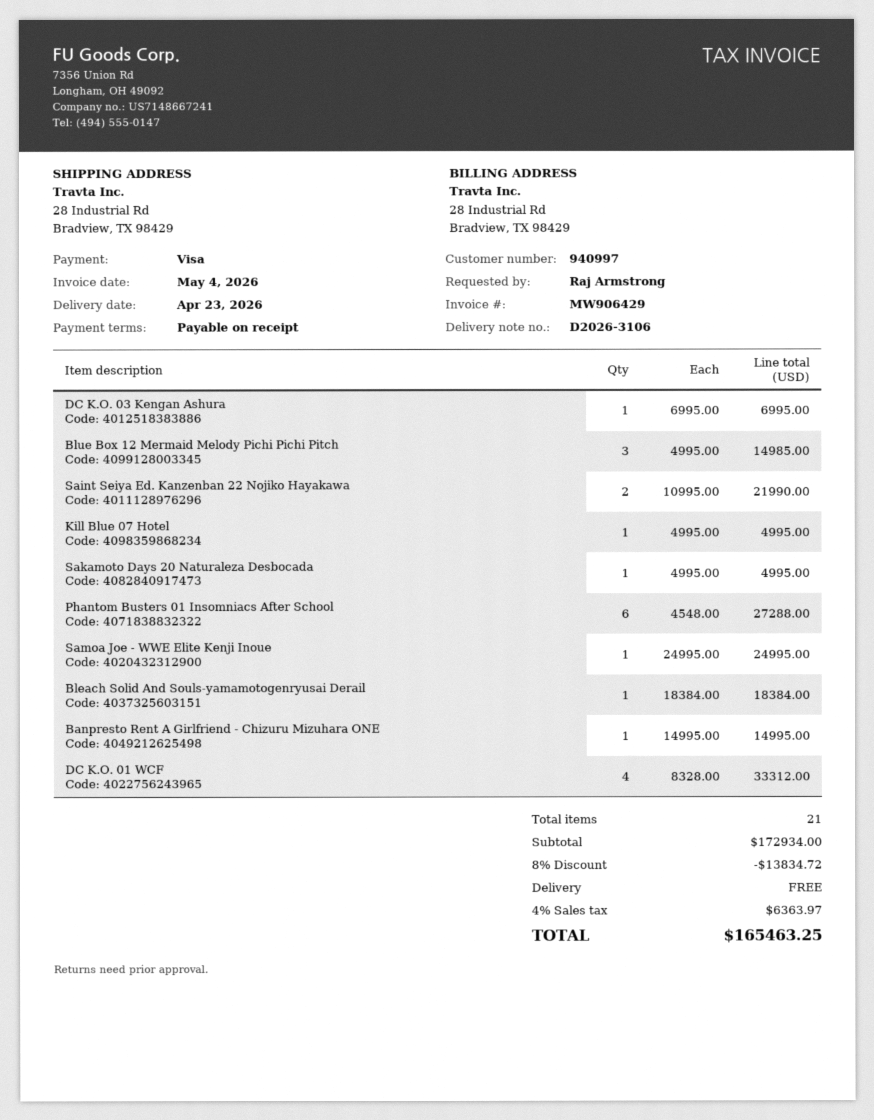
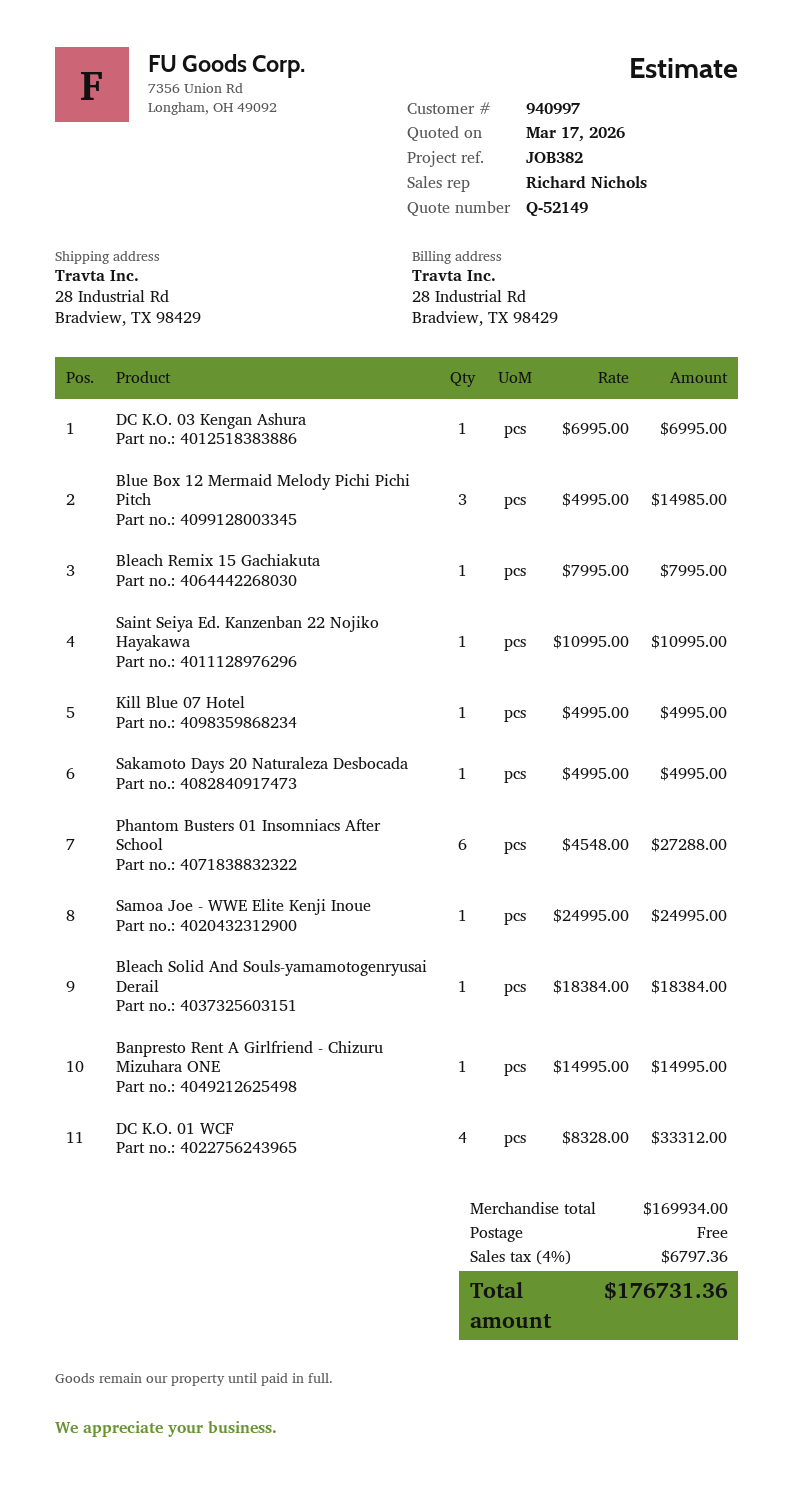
Saint Seiya Ed. Kanzenban 22 Nojiko Hayakawa: 2 x 10995.00 = 21990.00 -> 1 x 10995.00 = 10995.00
Bleach Remix 15 Gachiakuta: none -> 1 x 7995.00 = 7995.00
subtotal: 172934.00 -> 169934.00
discount: 8% = 13834.72 -> none
tax: 4% = 6363.97 -> 4% = 6797.36
total: 165463.25 -> 176731.36

